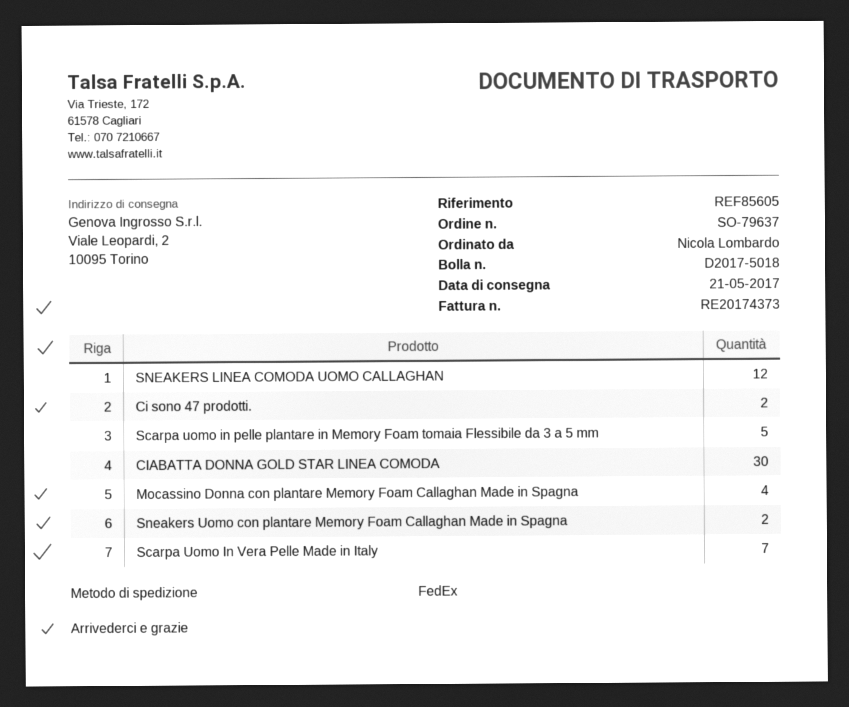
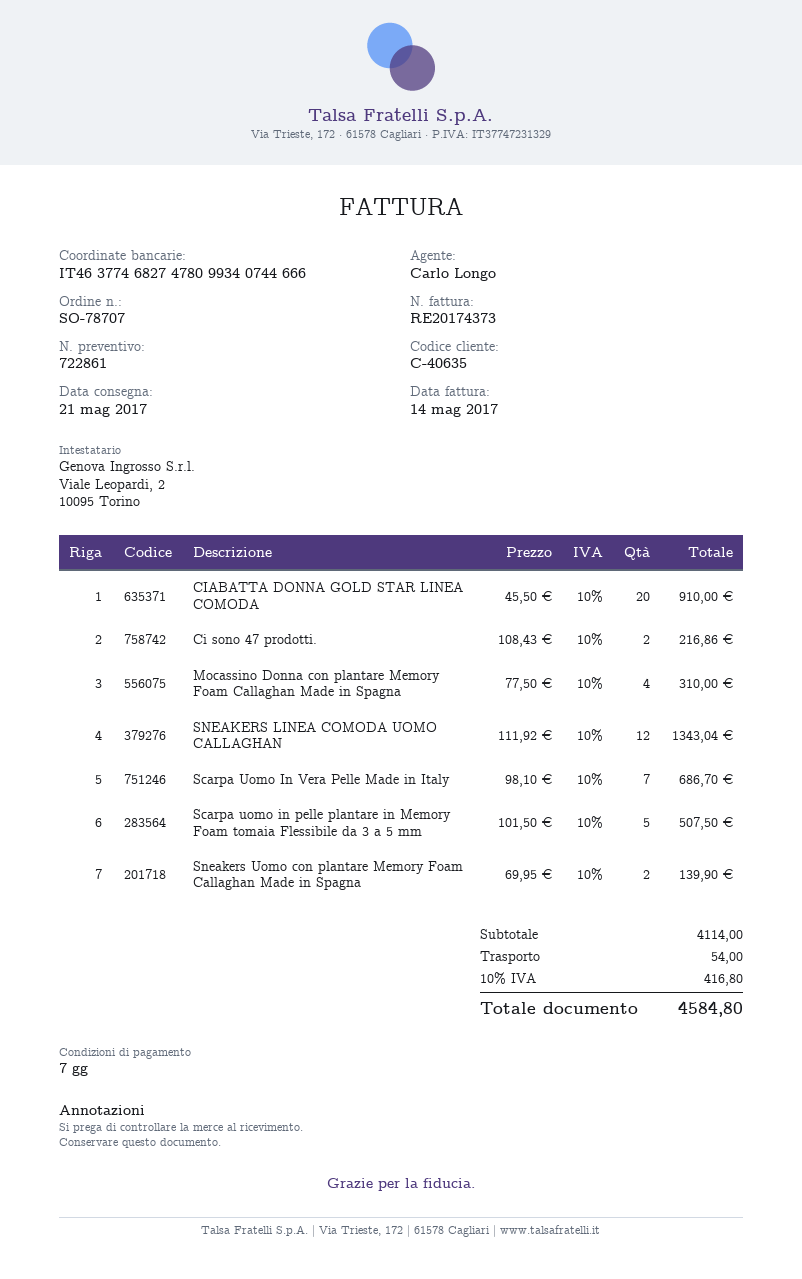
order number: SO-79637 -> SO-78707
CIABATTA DONNA GOLD STAR LINEA COMODA: 30 -> 20

